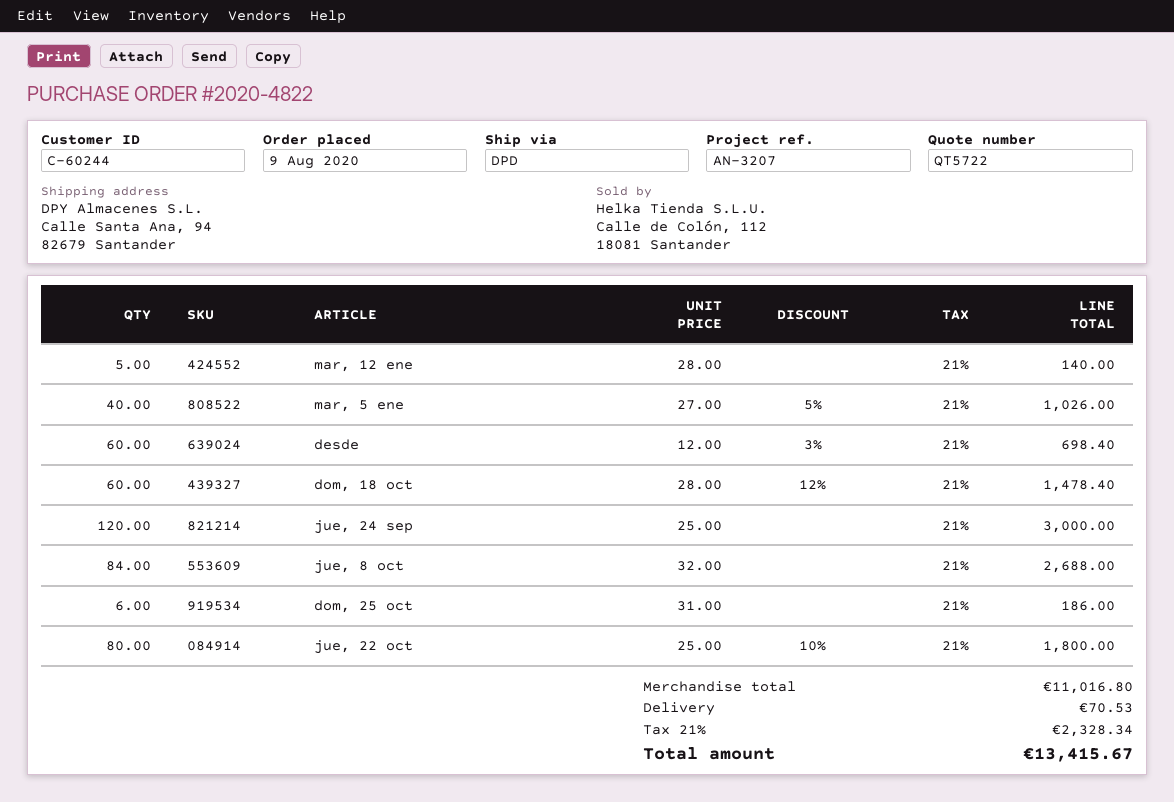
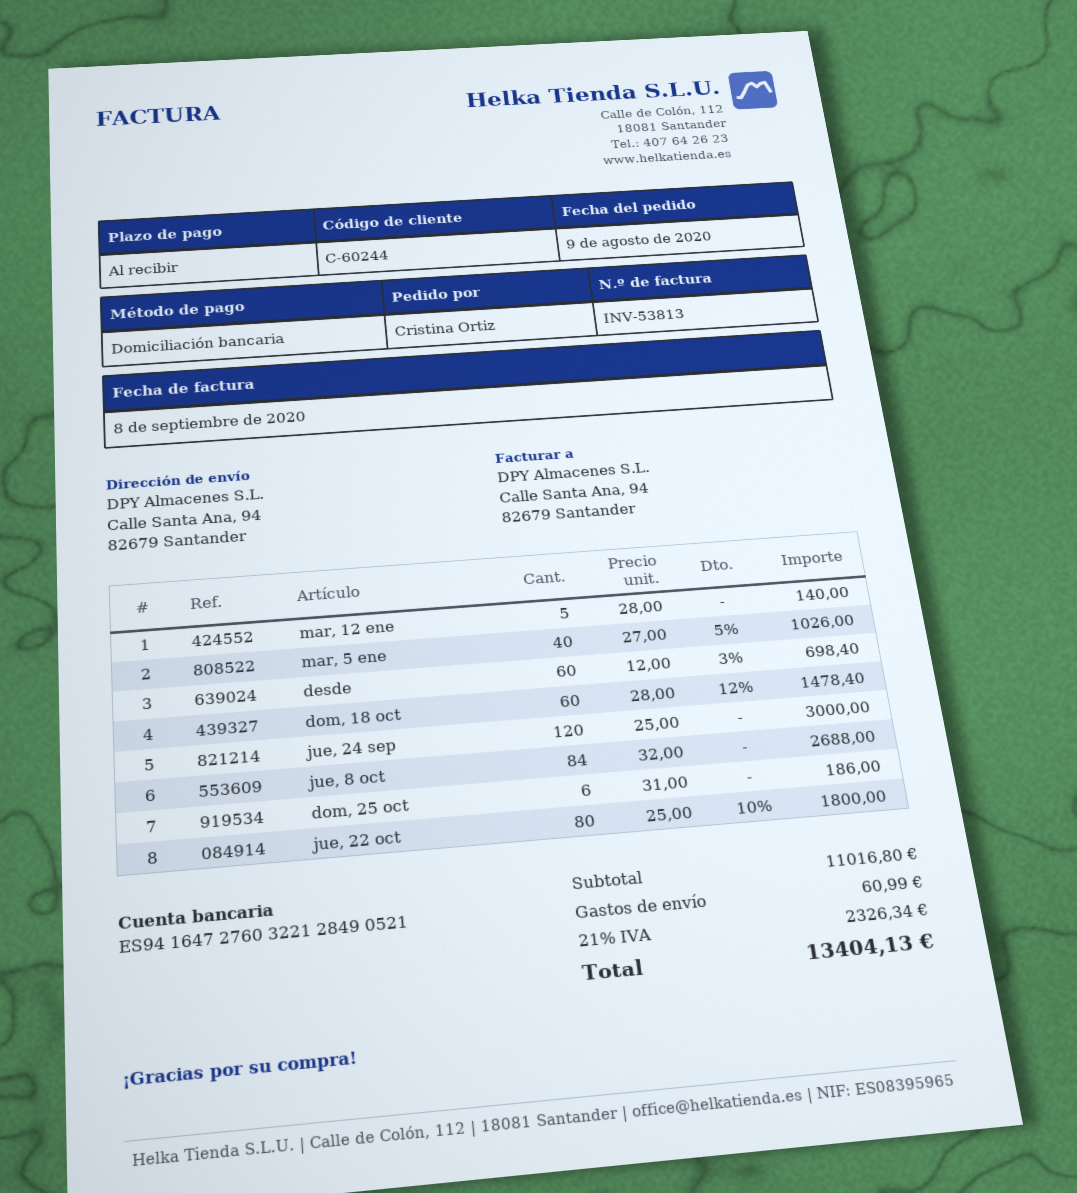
shipping: 70.53 -> 60.99
tax: 21% = 2328.34 -> 21% = 2326.34
total: 13415.67 -> 13404.13

